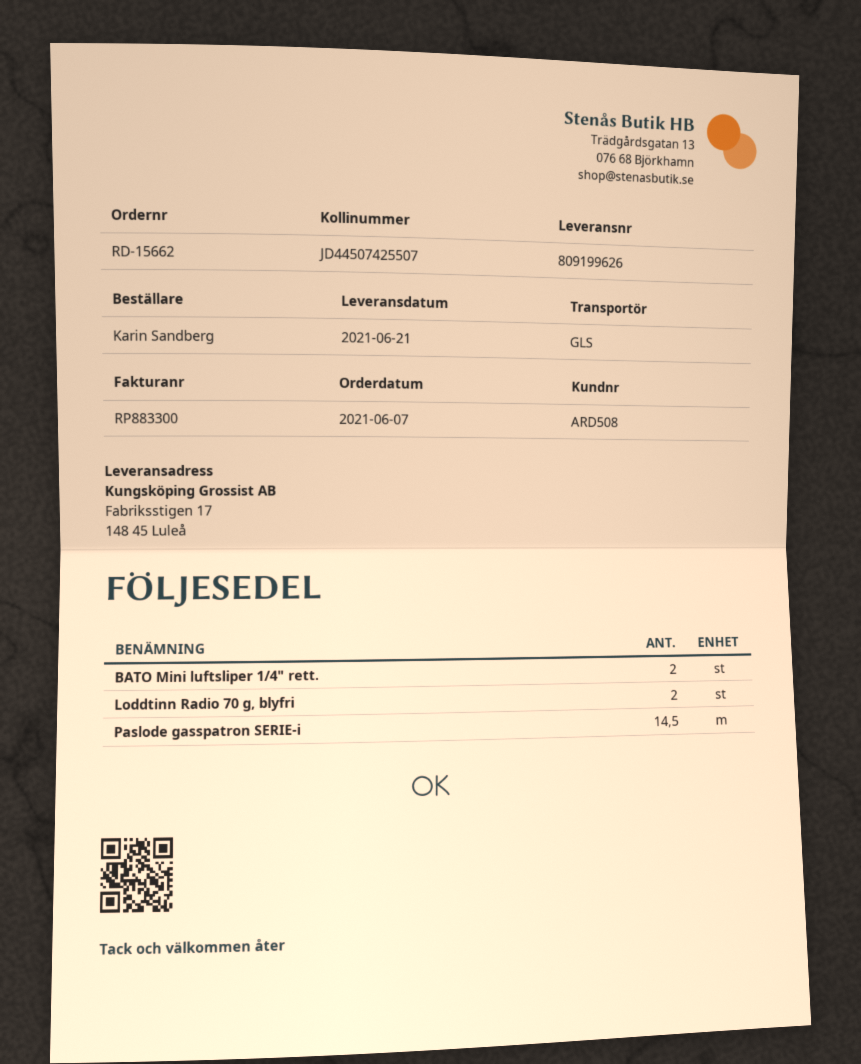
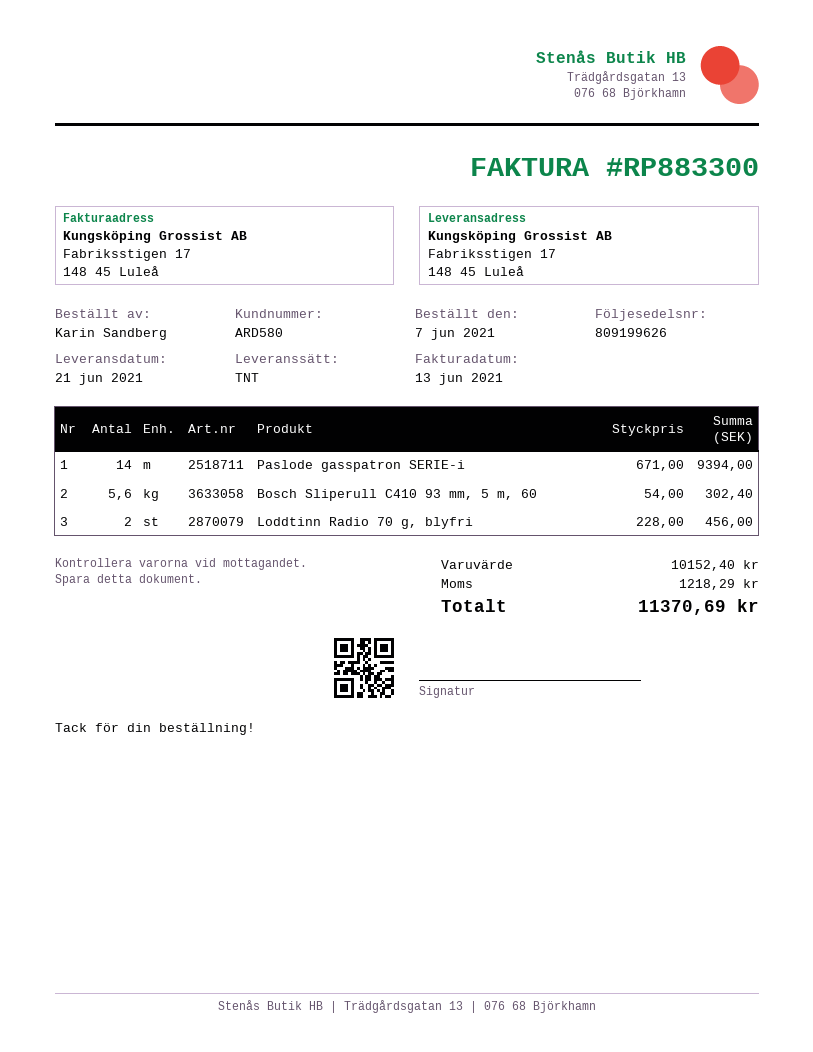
customer number: ARD508 -> ARD580
shipping method: GLS -> TNT
BATO Mini luftsliper 1/4" rett.: 2 -> none
Paslode gasspatron SERIE-i: 14.5 -> 14
Bosch Sliperull C410 93 mm, 5 m, 60: none -> 5.6

